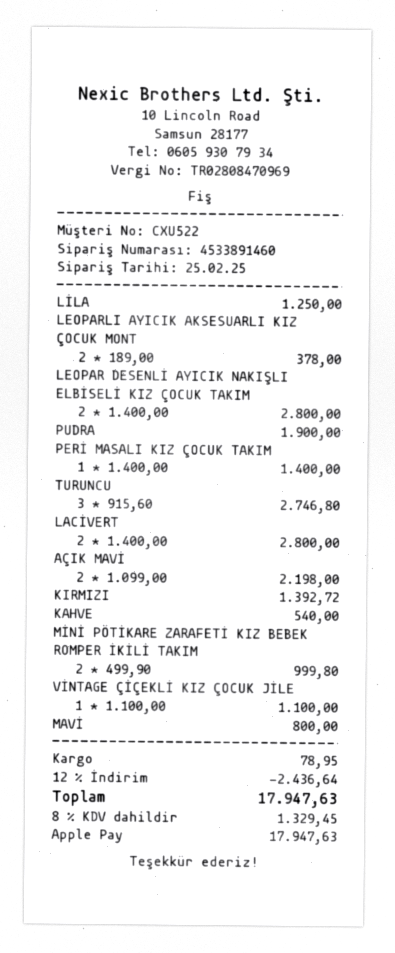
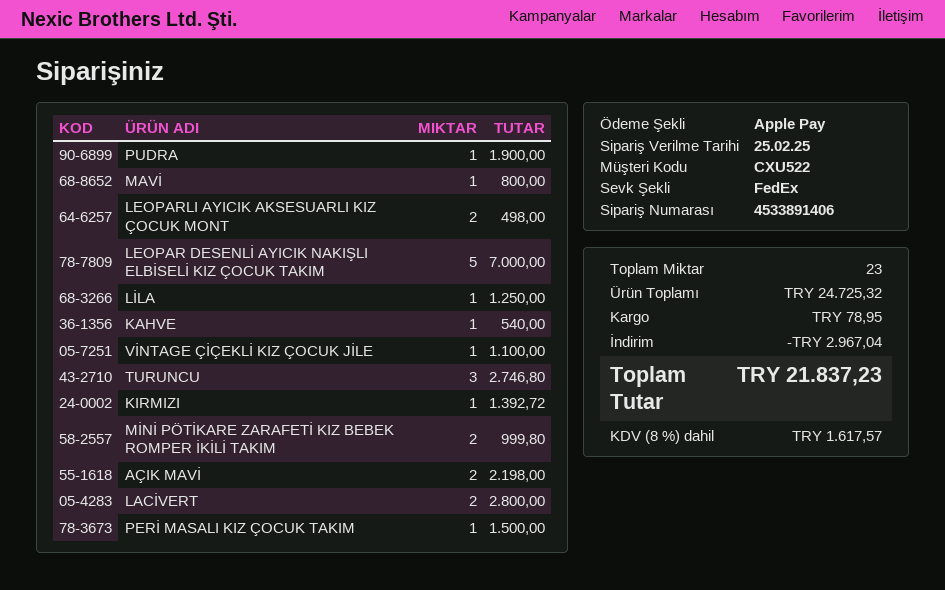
order number: 4533891460 -> 4533891406
LEOPARLI AYICIK AKSESUARLI KIZ ÇOCUK MONT: 2 for 378.00 -> 2 for 498.00
LEOPAR DESENLİ AYICIK NAKIŞLI ELBİSELİ KIZ ÇOCUK TAKIM: 2 for 2800.00 -> 5 for 7000.00
PERİ MASALI KIZ ÇOCUK TAKIM: 1 for 1400.00 -> 1 for 1500.00
discount: 2436.64 -> 2967.04
tax: 8% = 1329.45 -> 8% = 1617.57
total: 17947.63 -> 21837.23

